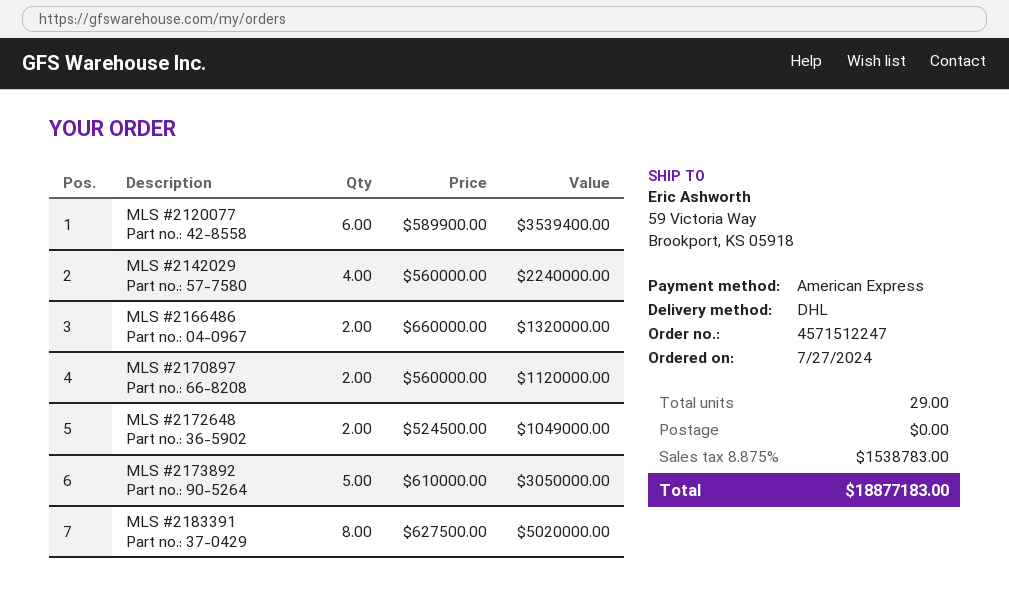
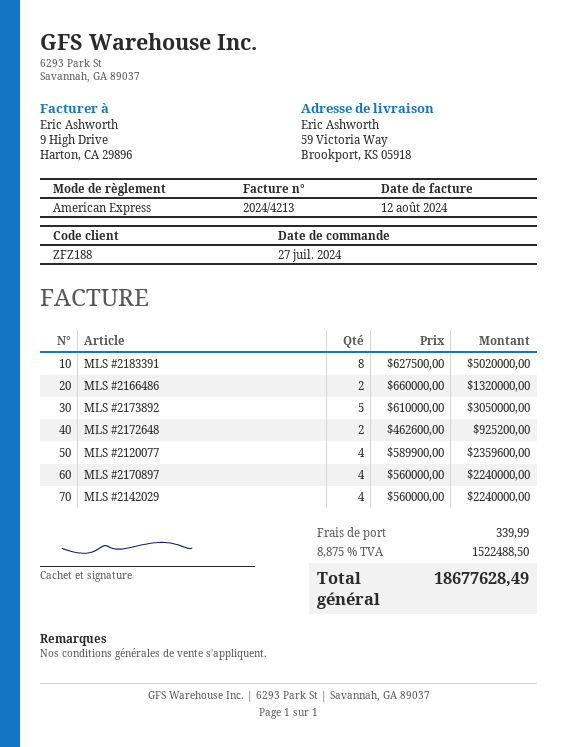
MLS #2120077: 6 x 589900.00 = 3539400.00 -> 4 x 589900.00 = 2359600.00
MLS #2170897: 2 x 560000.00 = 1120000.00 -> 4 x 560000.00 = 2240000.00
MLS #2172648: 2 x 524500.00 = 1049000.00 -> 2 x 462600.00 = 925200.00
shipping: 0.00 -> 339.99
tax: 8.875% = 1538783.00 -> 8.875% = 1522488.50
total: 18877183.00 -> 18677628.49

